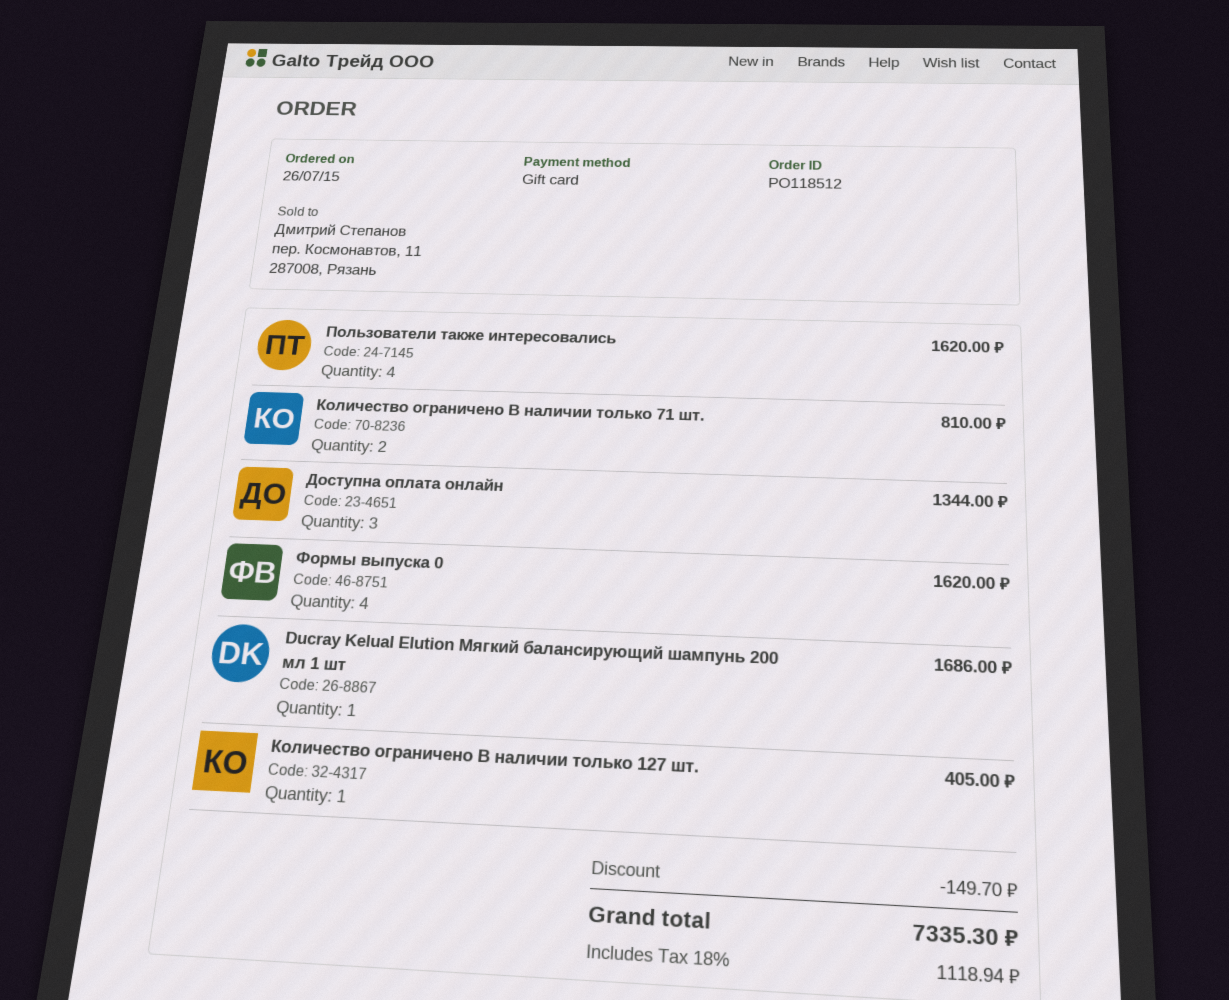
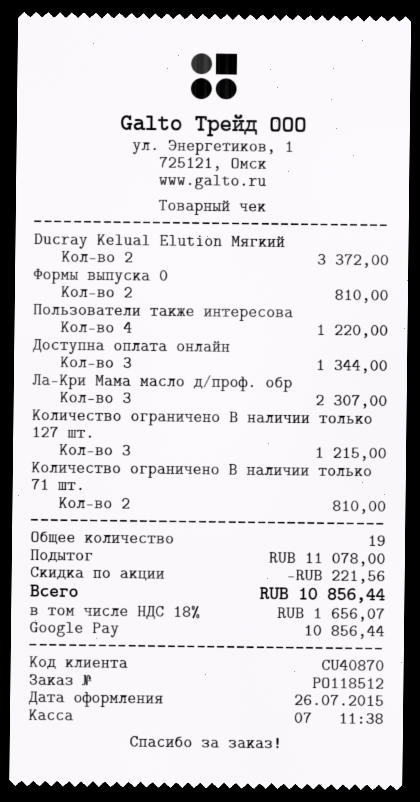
payment method: gift card -> Google Pay
Пользователи также интересовались: 4 for 1620.00 -> 4 for 1220.00
Формы выпуска 0: 4 for 1620.00 -> 2 for 810.00
Ducray Kelual Elution Мягкий балансирующий шампунь 200 мл 1 шт: 1 for 1686.00 -> 2 for 3372.00
Количество ограничено В наличии только 127 шт.: 1 for 405.00 -> 3 for 1215.00
Ла-Кри Мама масло д/проф. обр: none -> 3 for 2307.00
discount: 149.70 -> 221.56
tax: 18% = 1118.94 -> 18% = 1656.07
total: 7335.30 -> 10856.44

